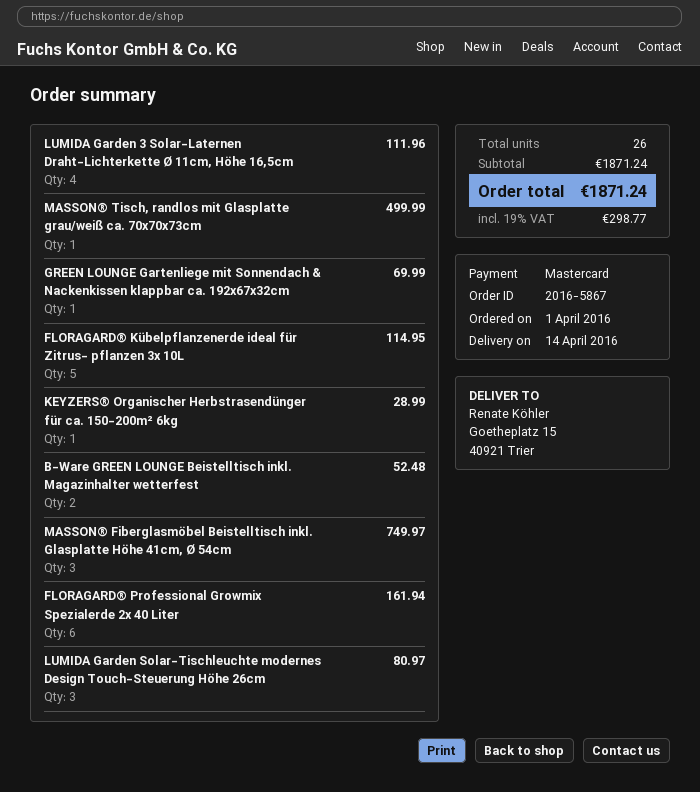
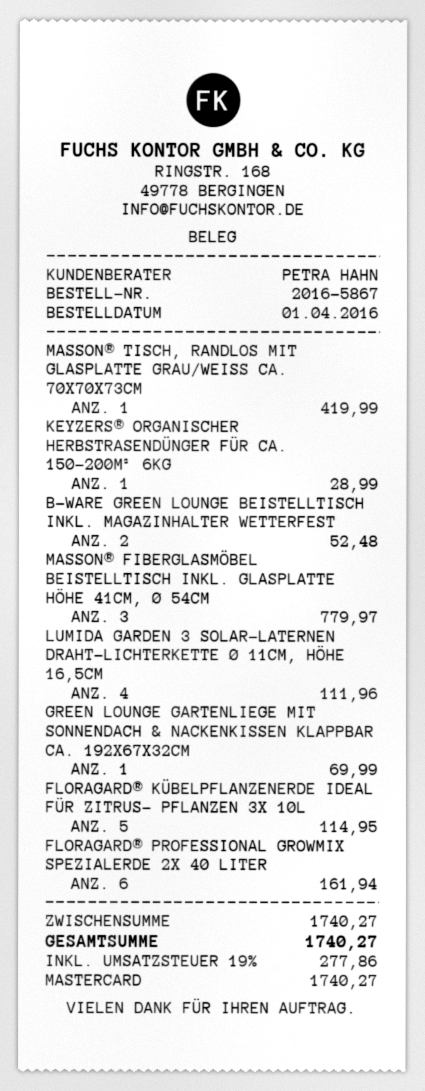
MASSON® Tisch, randlos mit Glasplatte grau/weiß ca. 70x70x73cm: 1 for 499.99 -> 1 for 419.99
MASSON® Fiberglasmöbel Beistelltisch inkl. Glasplatte Höhe 41cm, Ø 54cm: 3 for 749.97 -> 3 for 779.97
LUMIDA Garden Solar-Tischleuchte modernes Design Touch-Steuerung Höhe 26cm: 3 for 80.97 -> none
subtotal: 1871.24 -> 1740.27
tax: 19% = 298.77 -> 19% = 277.86
total: 1871.24 -> 1740.27

